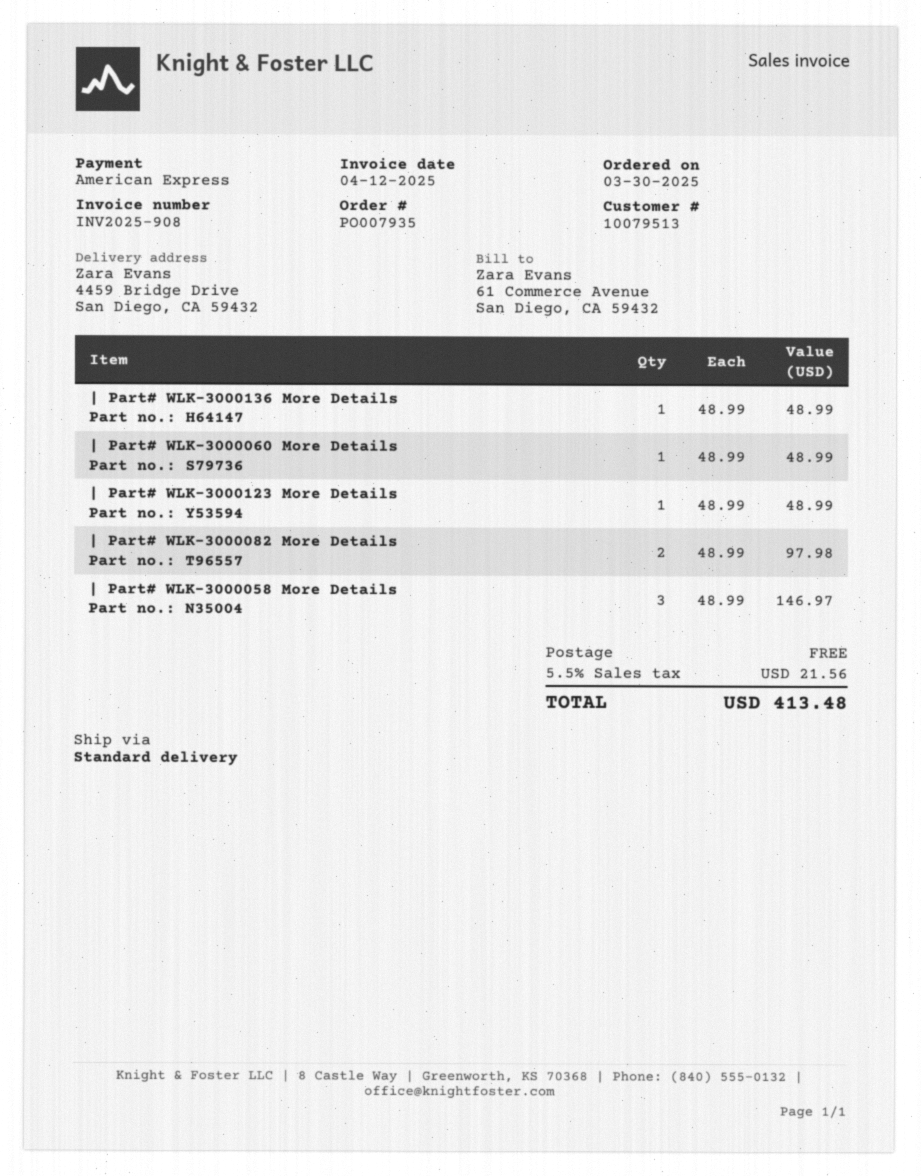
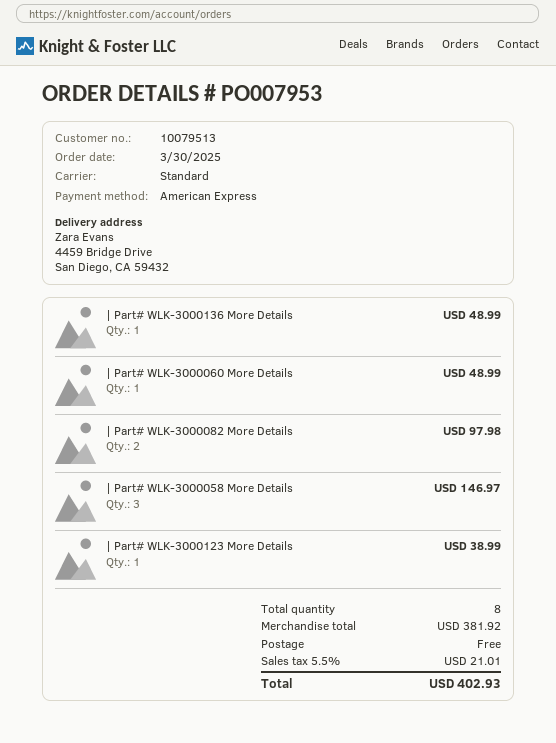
order number: PO007935 -> PO007953
| Part# WLK-3000123 More Details: 1 for 48.99 -> 1 for 38.99
tax: 5.5% = 21.56 -> 5.5% = 21.01
total: 413.48 -> 402.93

